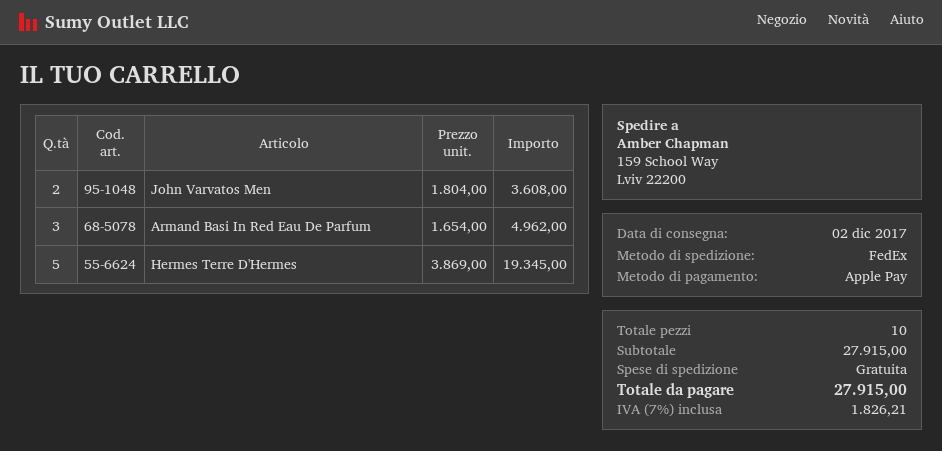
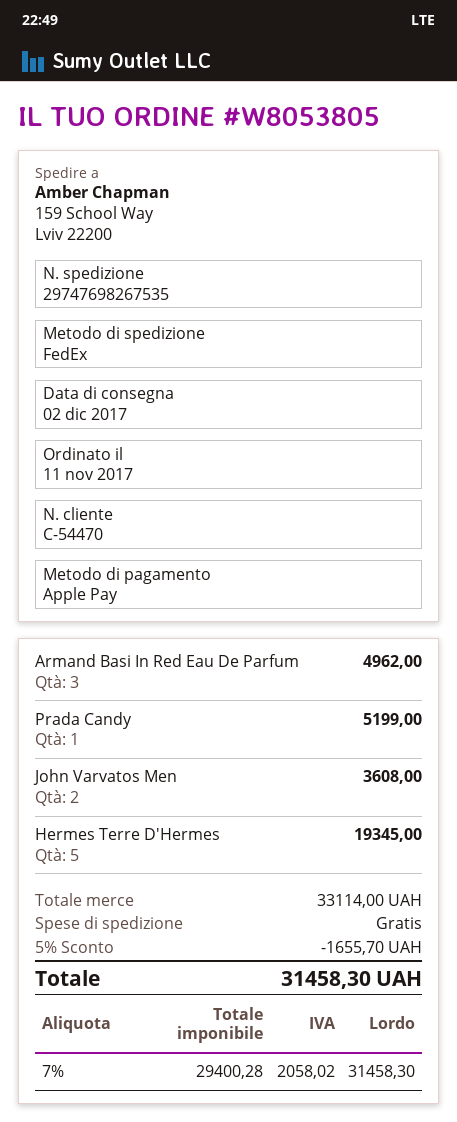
Prada Candy: none -> 1 for 5199.00
subtotal: 27915.00 -> 33114.00
discount: none -> 5% = 1655.70
tax: 7% = 1826.21 -> 7% = 2058.02
total: 27915.00 -> 31458.30

